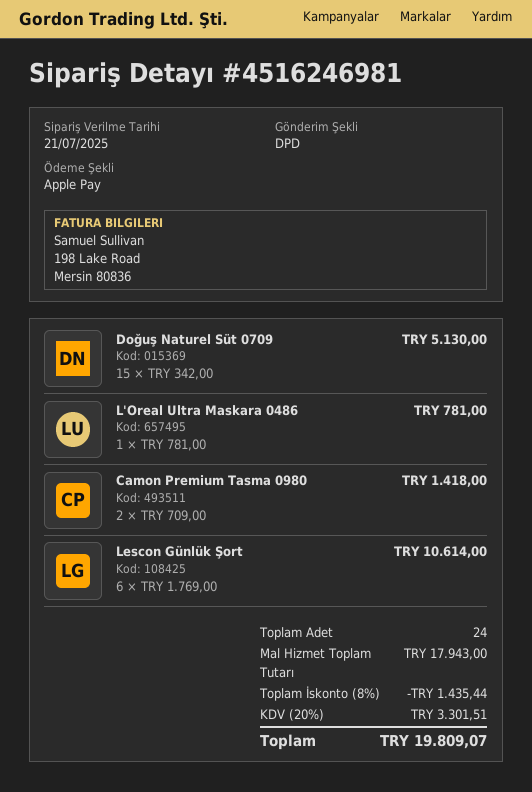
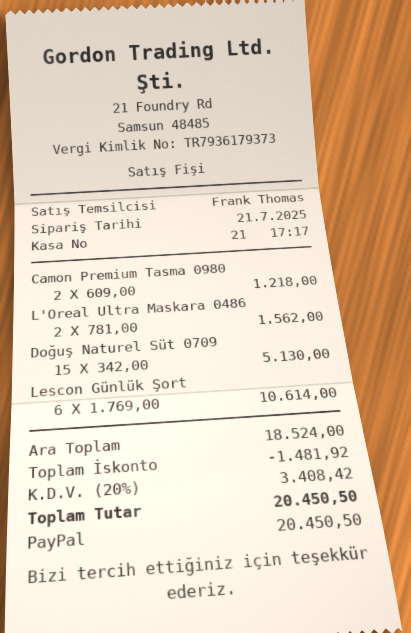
payment method: Apple Pay -> PayPal
L'Oreal Ultra Maskara 0486: 1 x 781.00 = 781.00 -> 2 x 781.00 = 1562.00
Camon Premium Tasma 0980: 2 x 709.00 = 1418.00 -> 2 x 609.00 = 1218.00
subtotal: 17943.00 -> 18524.00
discount: 1435.44 -> 1481.92
tax: 20% = 3301.51 -> 20% = 3408.42
total: 19809.07 -> 20450.50

